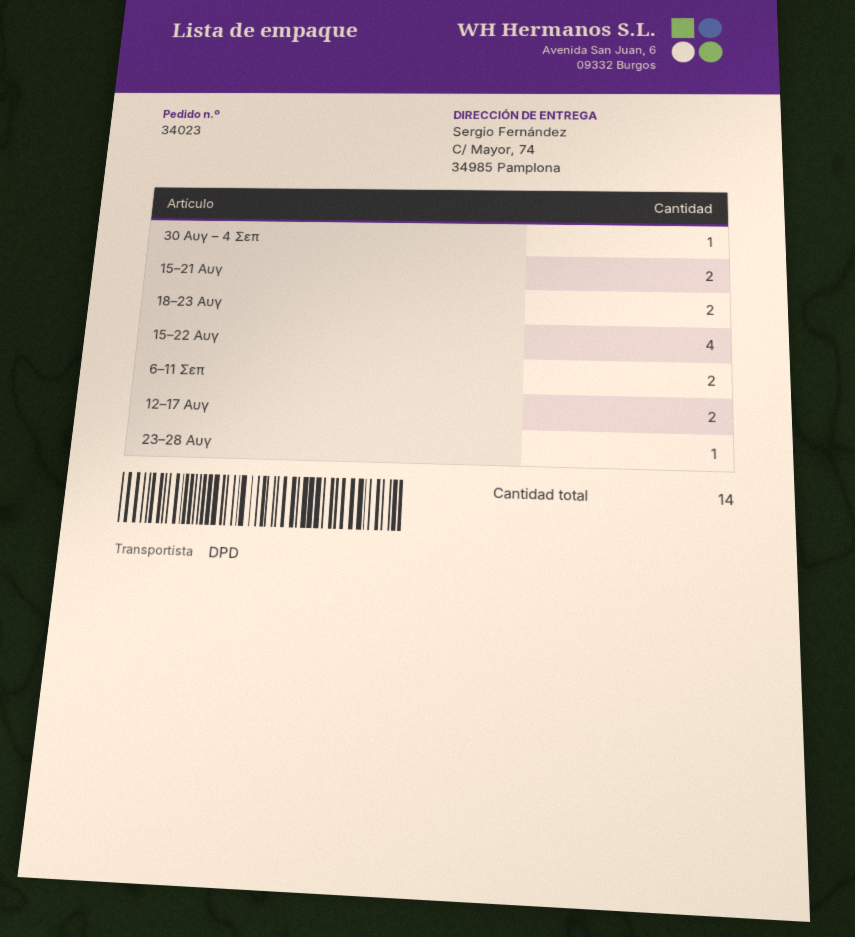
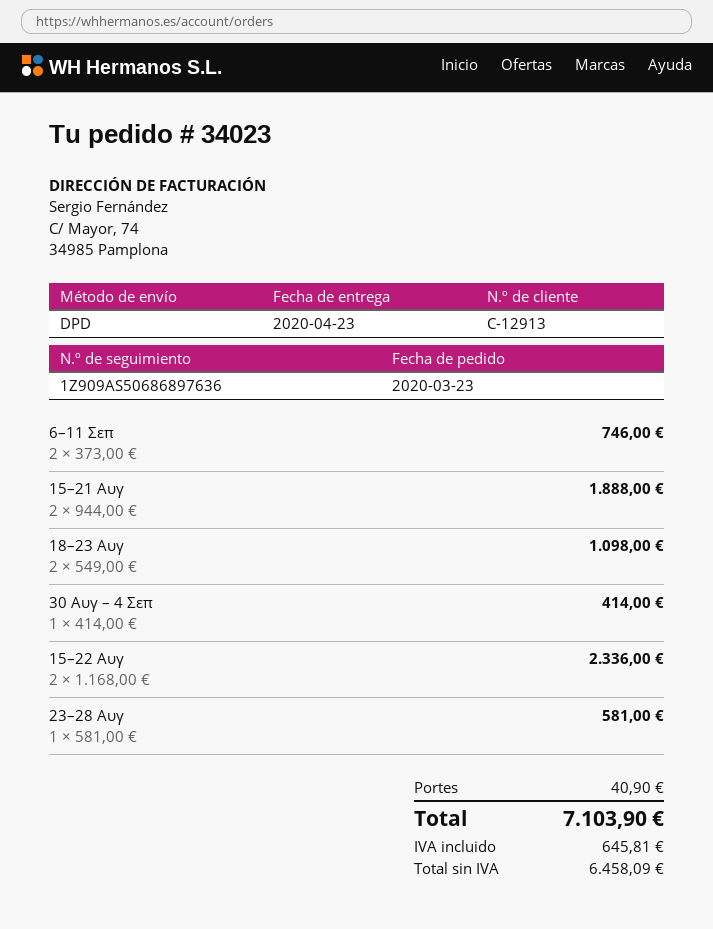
15–22 Αυγ: 4 -> 2
12–17 Αυγ: 2 -> none

